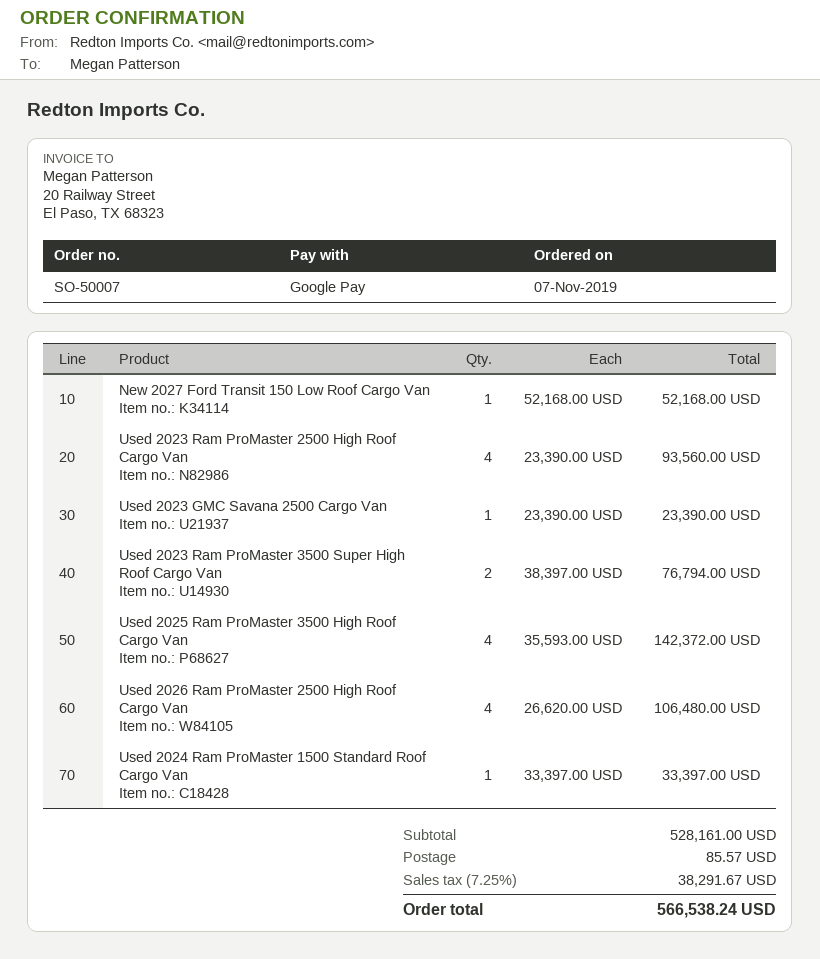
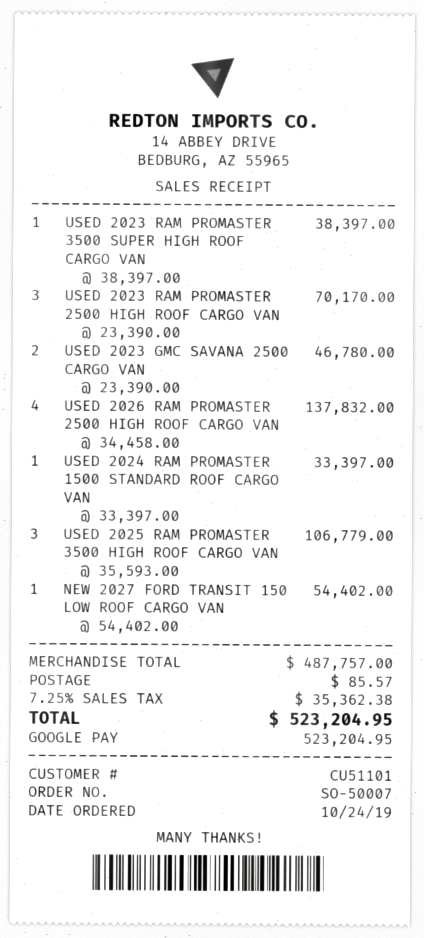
order date: 2019-11-07 -> 2019-10-24
New 2027 Ford Transit 150 Low Roof Cargo Van: 1 x 52168.00 = 52168.00 -> 1 x 54402.00 = 54402.00
Used 2023 Ram ProMaster 2500 High Roof Cargo Van: 4 x 23390.00 = 93560.00 -> 3 x 23390.00 = 70170.00
Used 2023 GMC Savana 2500 Cargo Van: 1 x 23390.00 = 23390.00 -> 2 x 23390.00 = 46780.00
Used 2023 Ram ProMaster 3500 Super High Roof Cargo Van: 2 x 38397.00 = 76794.00 -> 1 x 38397.00 = 38397.00
Used 2025 Ram ProMaster 3500 High Roof Cargo Van: 4 x 35593.00 = 142372.00 -> 3 x 35593.00 = 106779.00
Used 2026 Ram ProMaster 2500 High Roof Cargo Van: 4 x 26620.00 = 106480.00 -> 4 x 34458.00 = 137832.00
subtotal: 528161.00 -> 487757.00
tax: 7.25% = 38291.67 -> 7.25% = 35362.38
total: 566538.24 -> 523204.95

